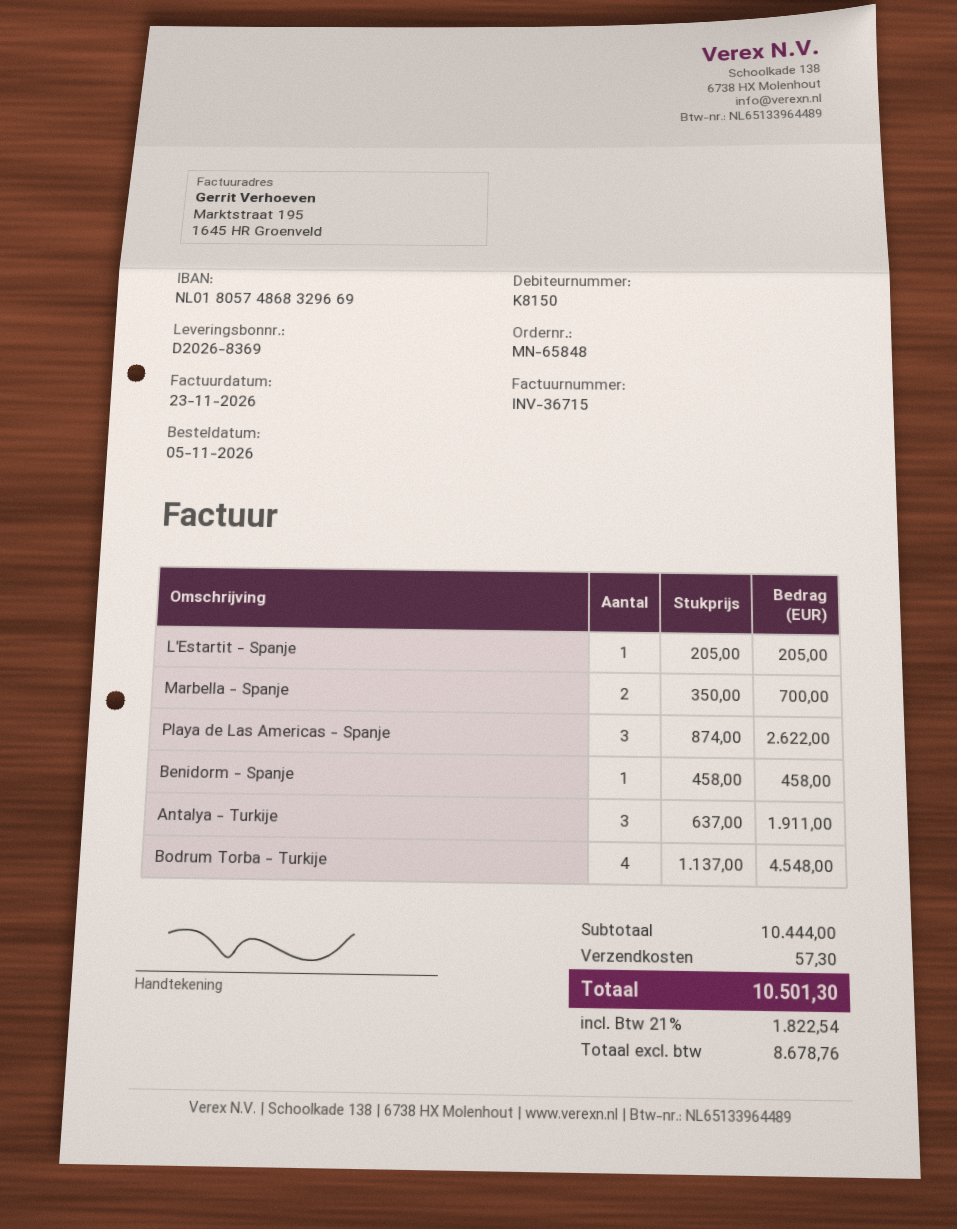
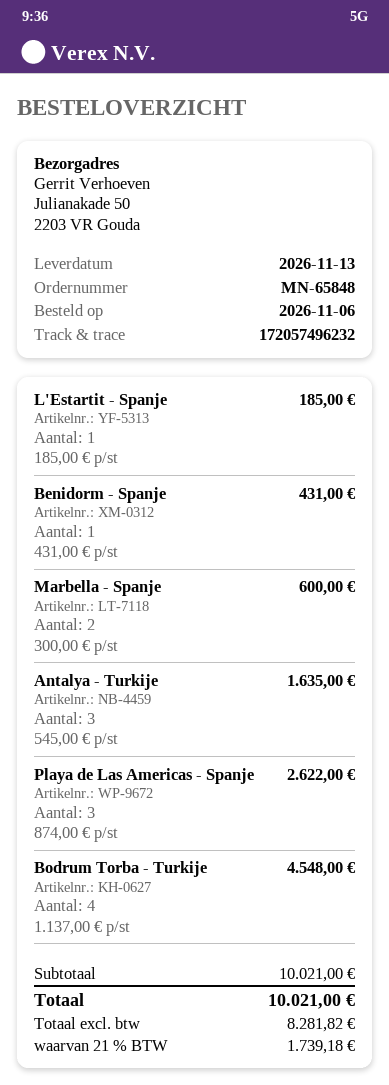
order date: 2026-11-05 -> 2026-11-06
L'Estartit - Spanje: 1 x 205.00 = 205.00 -> 1 x 185.00 = 185.00
Marbella - Spanje: 2 x 350.00 = 700.00 -> 2 x 300.00 = 600.00
Benidorm - Spanje: 1 x 458.00 = 458.00 -> 1 x 431.00 = 431.00
Antalya - Turkije: 3 x 637.00 = 1911.00 -> 3 x 545.00 = 1635.00
subtotal: 10444.00 -> 10021.00
shipping: 57.30 -> none
net: 8678.76 -> 8281.82
tax: 21% = 1822.54 -> 21% = 1739.18
total: 10501.30 -> 10021.00

